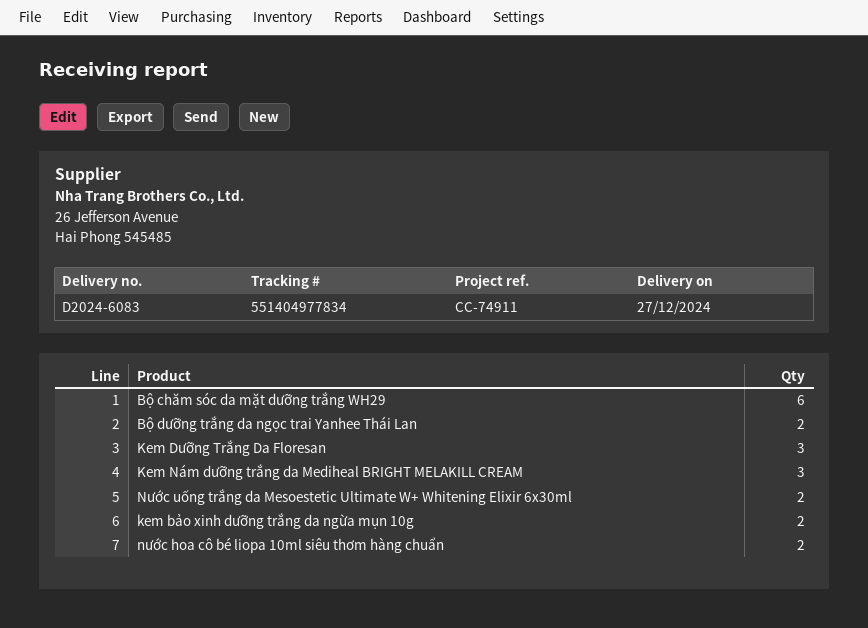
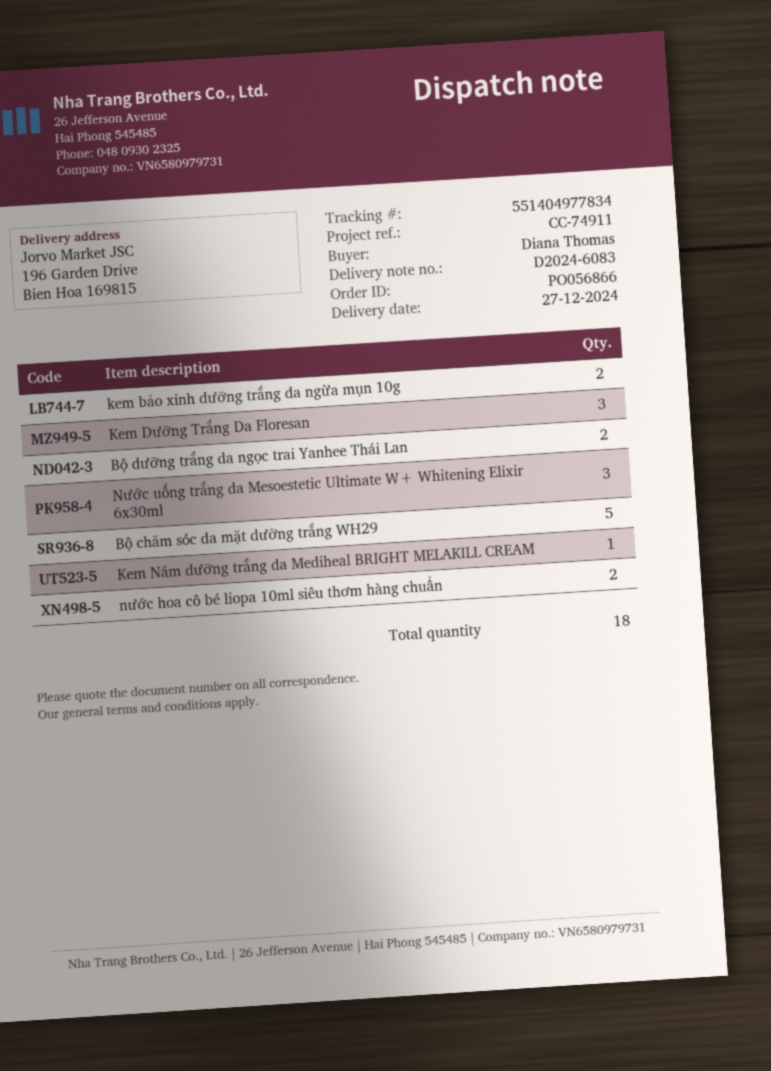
Bộ chăm sóc da mặt dưỡng trắng WH29: 6 -> 5
Kem Nám dưỡng trắng da Mediheal BRIGHT MELAKILL CREAM: 3 -> 1
Nước uống trắng da Mesoestetic Ultimate W+ Whitening Elixir 6x30ml: 2 -> 3

